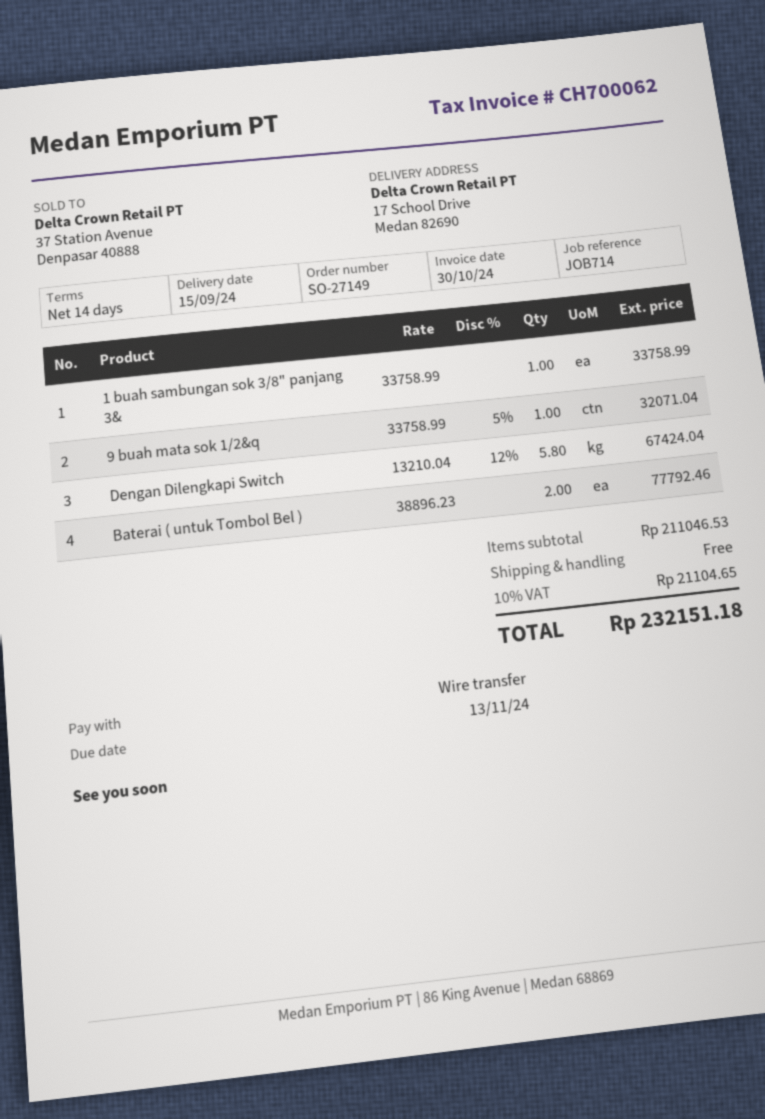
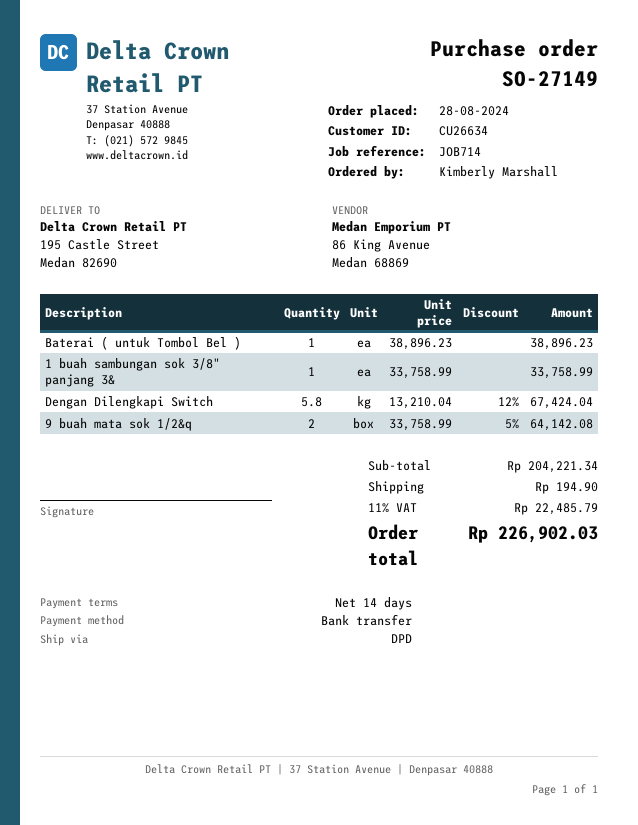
ship to: 17 School Drive, Medan 82690 -> 195 Castle Street, Medan 82690
9 buah mata sok 1/2&q: 1 x 33758.99 - 5% = 32071.04 -> 2 x 33758.99 - 5% = 64142.08
Baterai ( untuk Tombol Bel ): 2 x 38896.23 = 77792.46 -> 1 x 38896.23 = 38896.23
subtotal: 211046.53 -> 204221.34
shipping: 0.00 -> 194.90
tax: 10% = 21104.65 -> 11% = 22485.79
total: 232151.18 -> 226902.03

